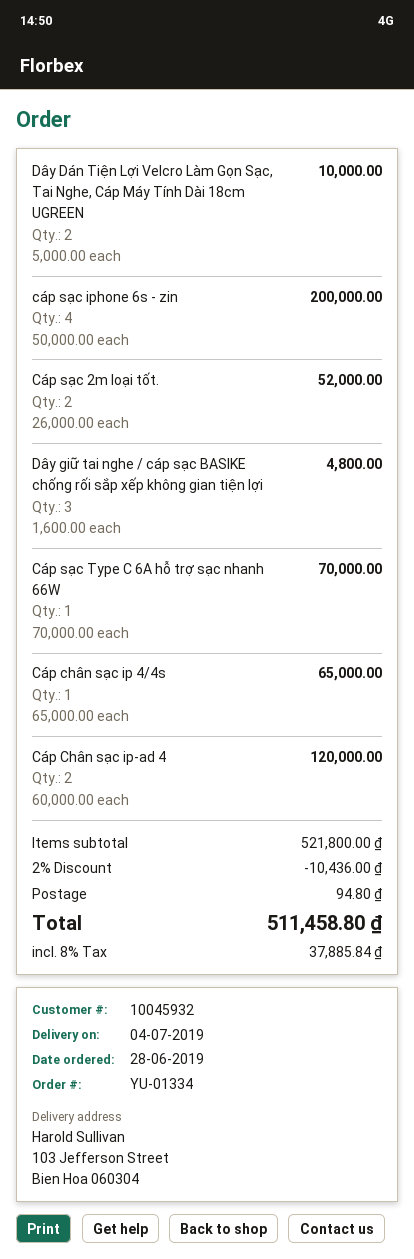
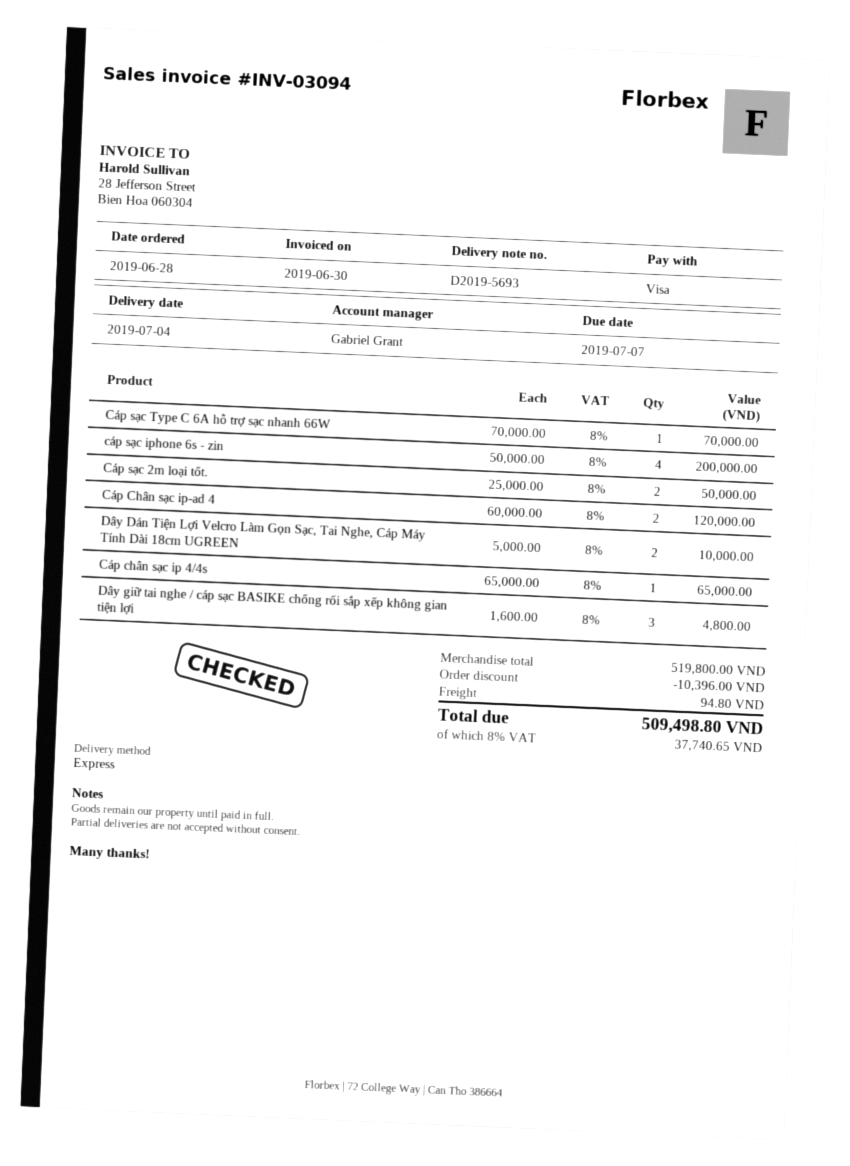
Cáp sạc 2m loại tốt.: 2 x 26000.00 = 52000.00 -> 2 x 25000.00 = 50000.00
subtotal: 521800.00 -> 519800.00
discount: 10436.00 -> 10396.00
tax: 8% = 37885.84 -> 8% = 37740.65
total: 511458.80 -> 509498.80

